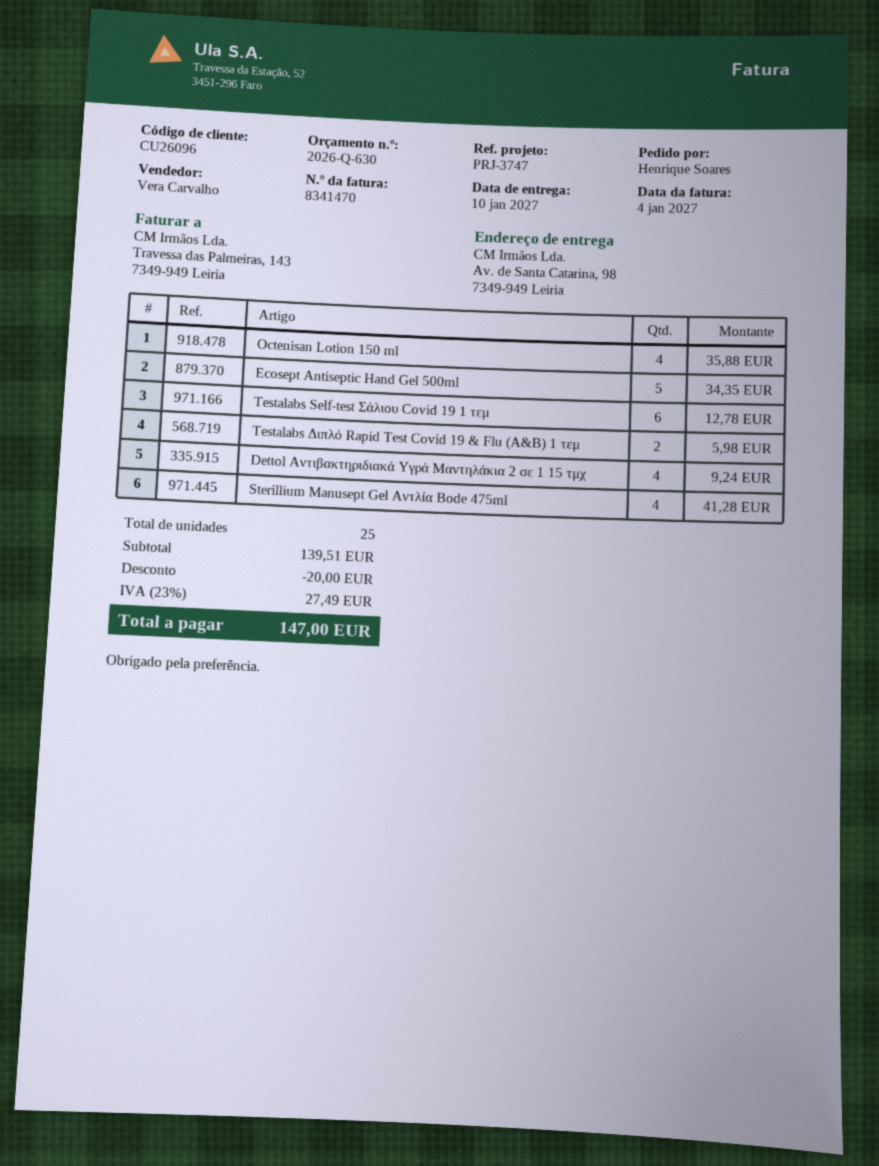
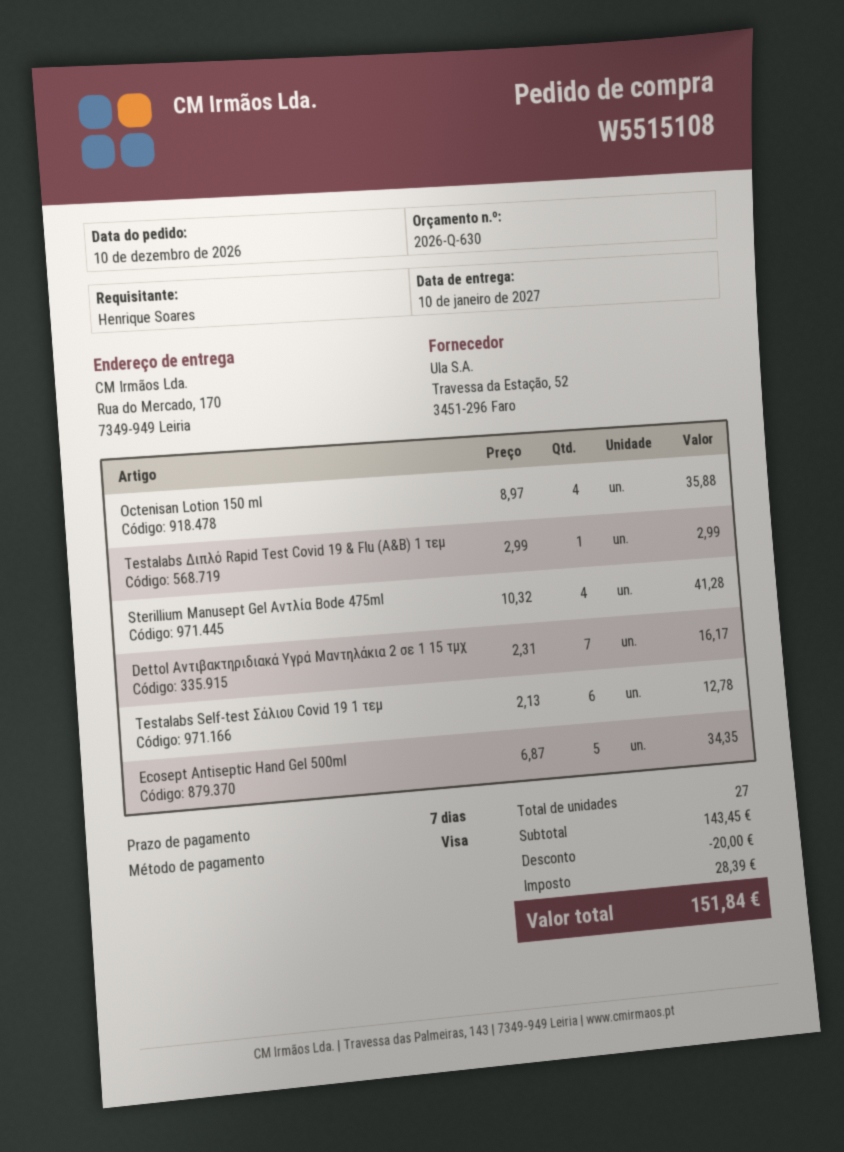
ship to: Av. de Santa Catarina, 98, 7349-949 Leiria -> Rua do Mercado, 170, 7349-949 Leiria
Testalabs Διπλό Rapid Test Covid 19 & Flu (Α&Β) 1 τεμ: 2 for 5.98 -> 1 for 2.99
Dettol Αντιβακτηριδιακά Υγρά Μαντηλάκια 2 σε 1 15 τμχ: 4 for 9.24 -> 7 for 16.17
total quantity: 25 -> 27
subtotal: 139.51 -> 143.45
tax: 27.49 -> 28.39
total: 147.00 -> 151.84

